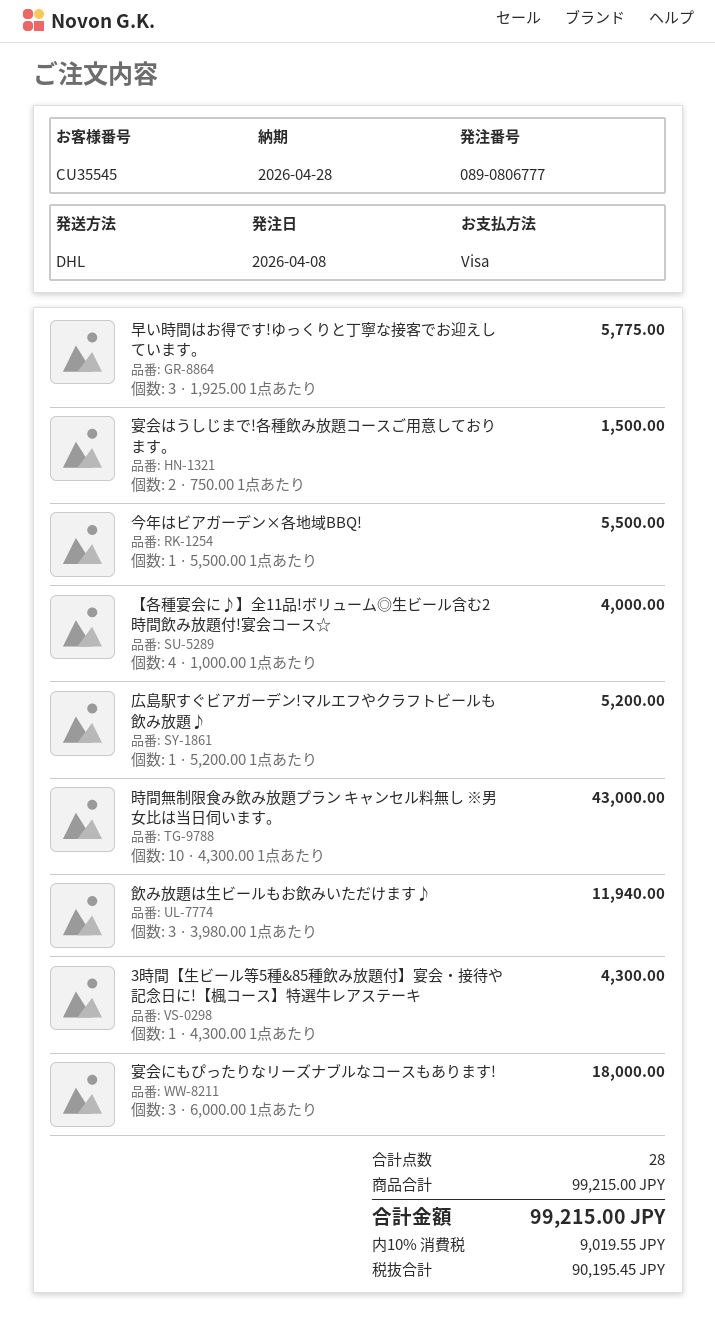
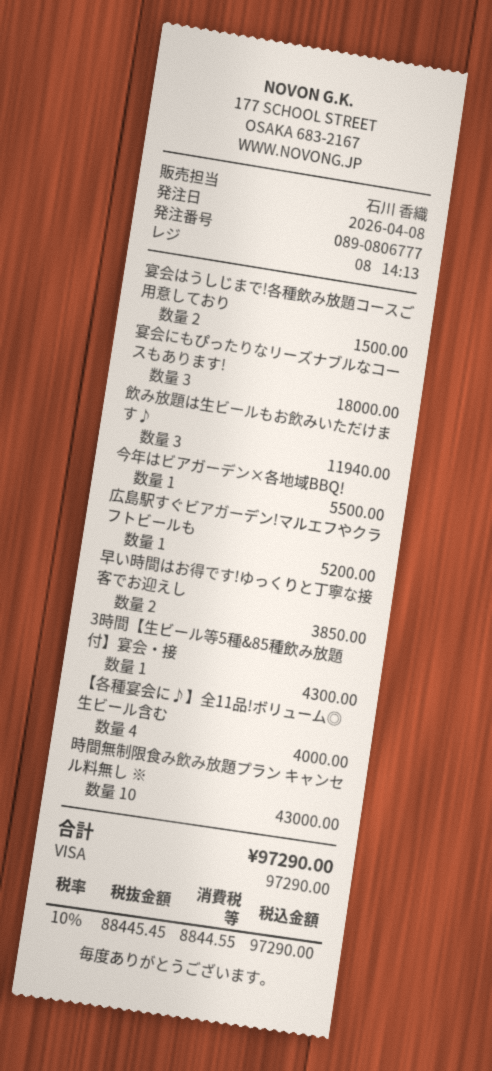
早い時間はお得です!ゆっくりと丁寧な接客でお迎えしています。: 3 for 5775.00 -> 2 for 3850.00
net: 90195.45 -> 88445.45
tax: 10% = 9019.55 -> 10% = 8844.55
total: 99215.00 -> 97290.00

